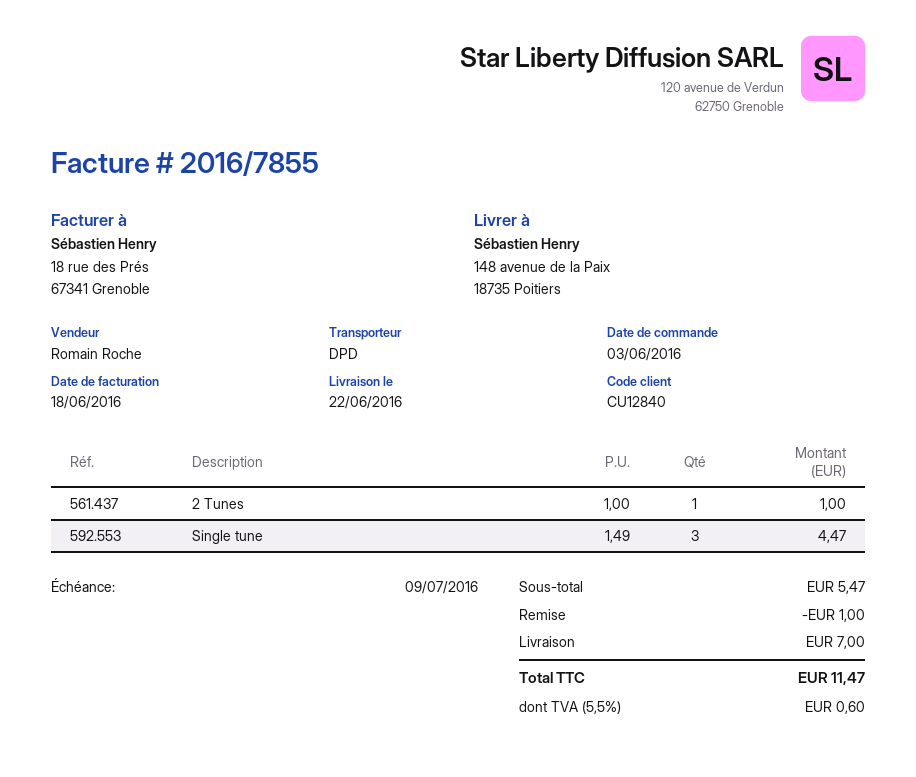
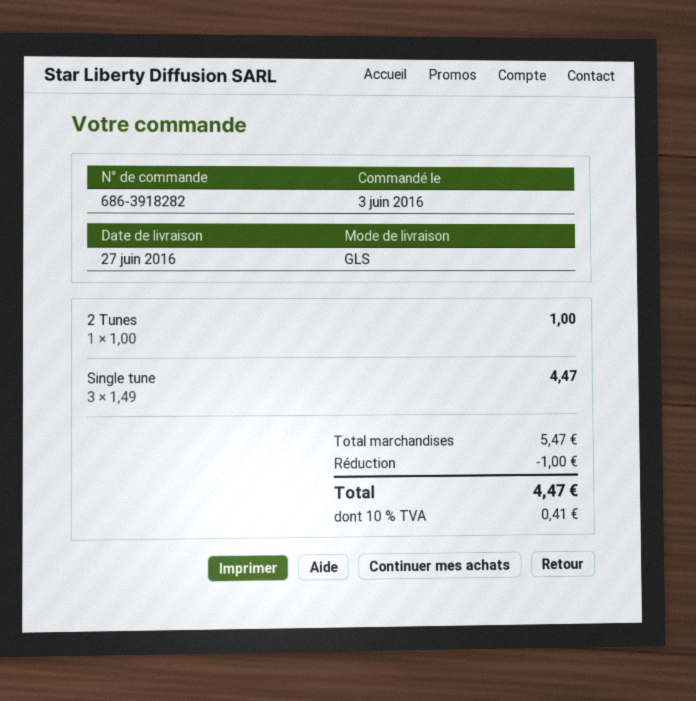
delivery date: 2016-06-22 -> 2016-06-27
shipping method: DPD -> GLS
shipping: 7.00 -> none
tax: 5.5% = 0.60 -> 10% = 0.41
total: 11.47 -> 4.47

